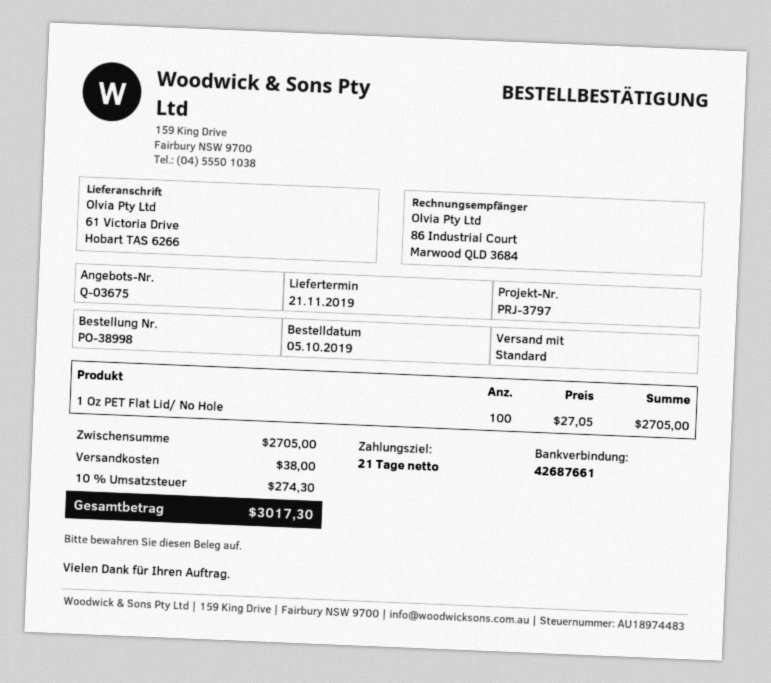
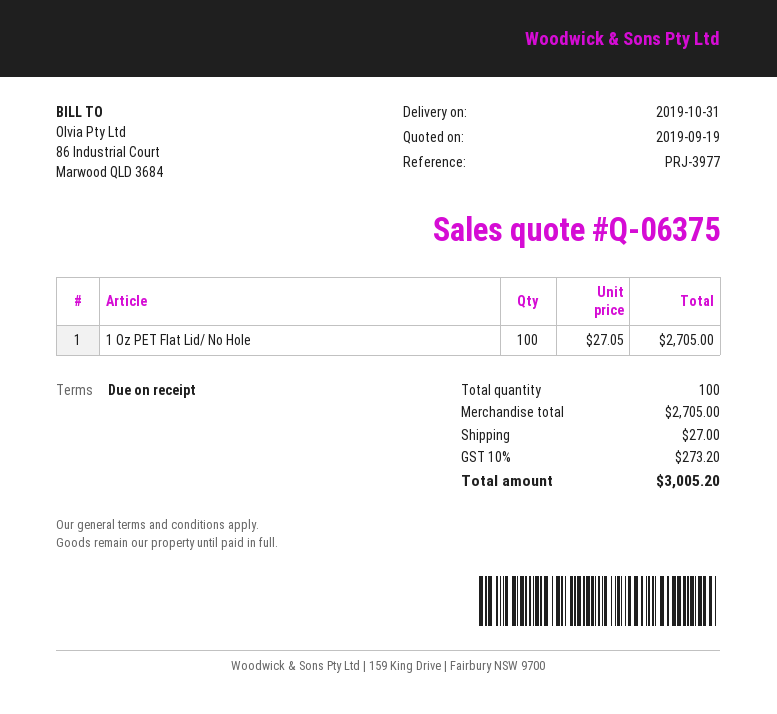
quote number: Q-03675 -> Q-06375
delivery date: 2019-11-21 -> 2019-10-31
payment terms: 21 days -> on receipt
reference: PRJ-3797 -> PRJ-3977
shipping: 38.00 -> 27.00
tax: 10% = 274.30 -> 10% = 273.20
total: 3017.30 -> 3005.20

